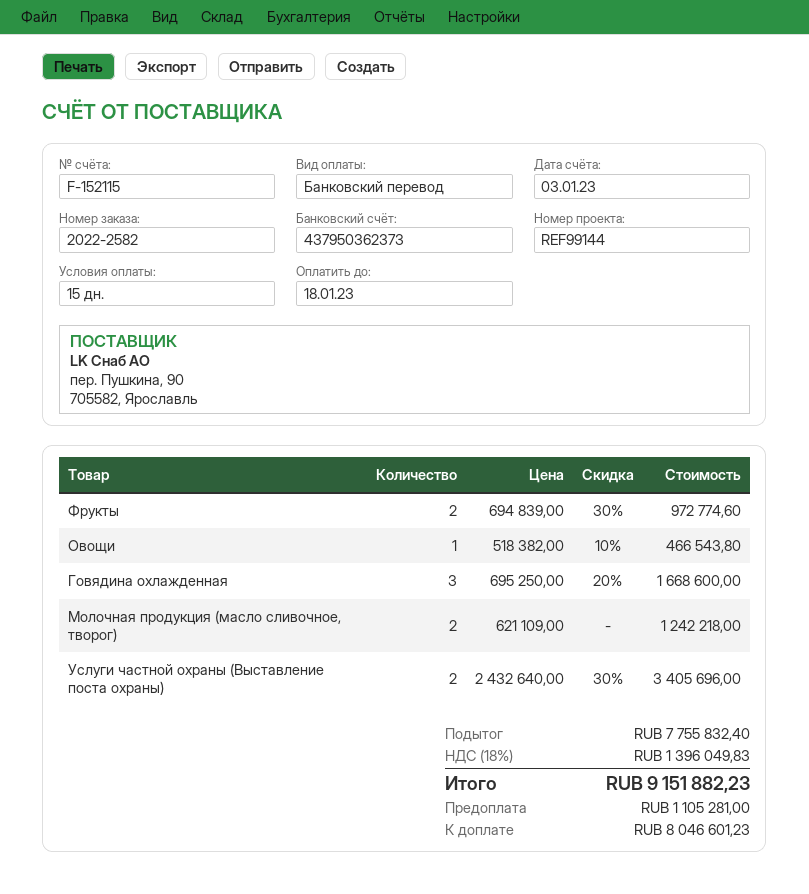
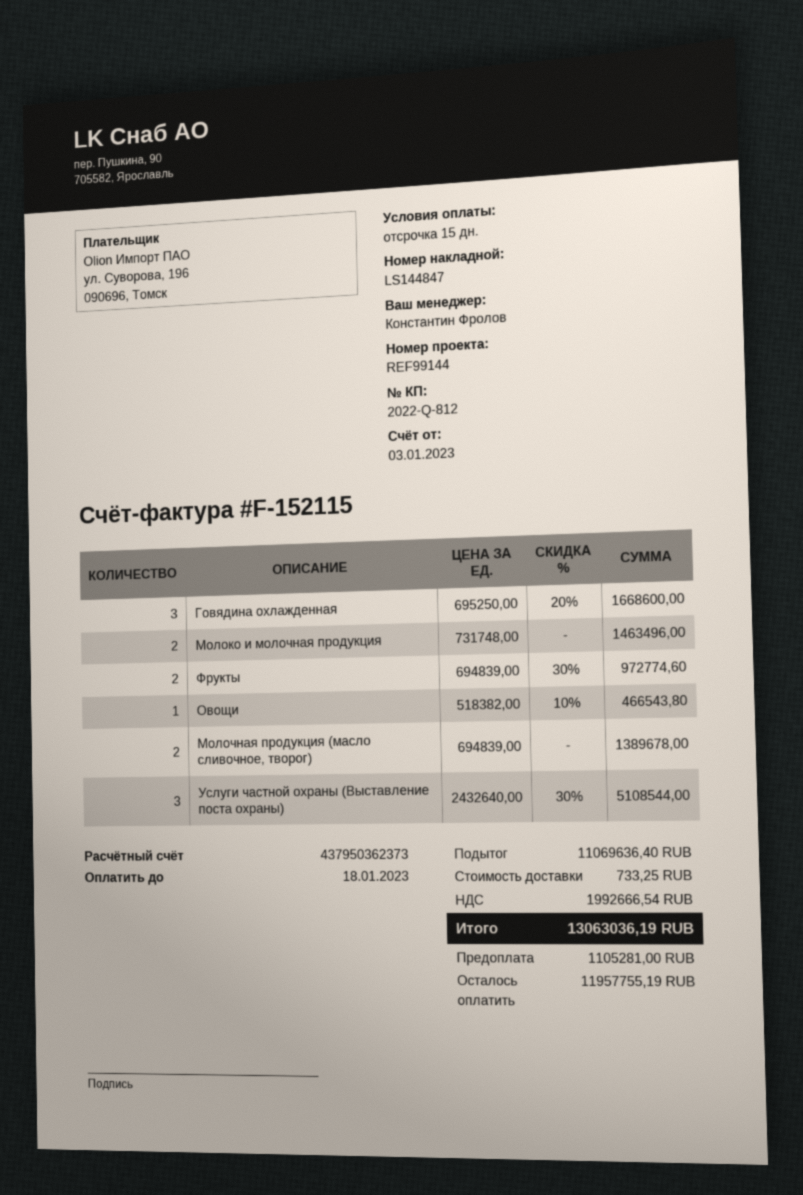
Молочная продукция (масло сливочное, творог): 2 x 621109.00 = 1242218.00 -> 2 x 694839.00 = 1389678.00
Услуги частной охраны (Выставление поста охраны): 2 x 2432640.00 - 30% = 3405696.00 -> 3 x 2432640.00 - 30% = 5108544.00
Молоко и молочная продукция: none -> 2 x 731748.00 = 1463496.00
subtotal: 7755832.40 -> 11069636.40
shipping: none -> 733.25
tax: 1396049.83 -> 1992666.54
total: 9151882.23 -> 13063036.19
balance: 8046601.23 -> 11957755.19

